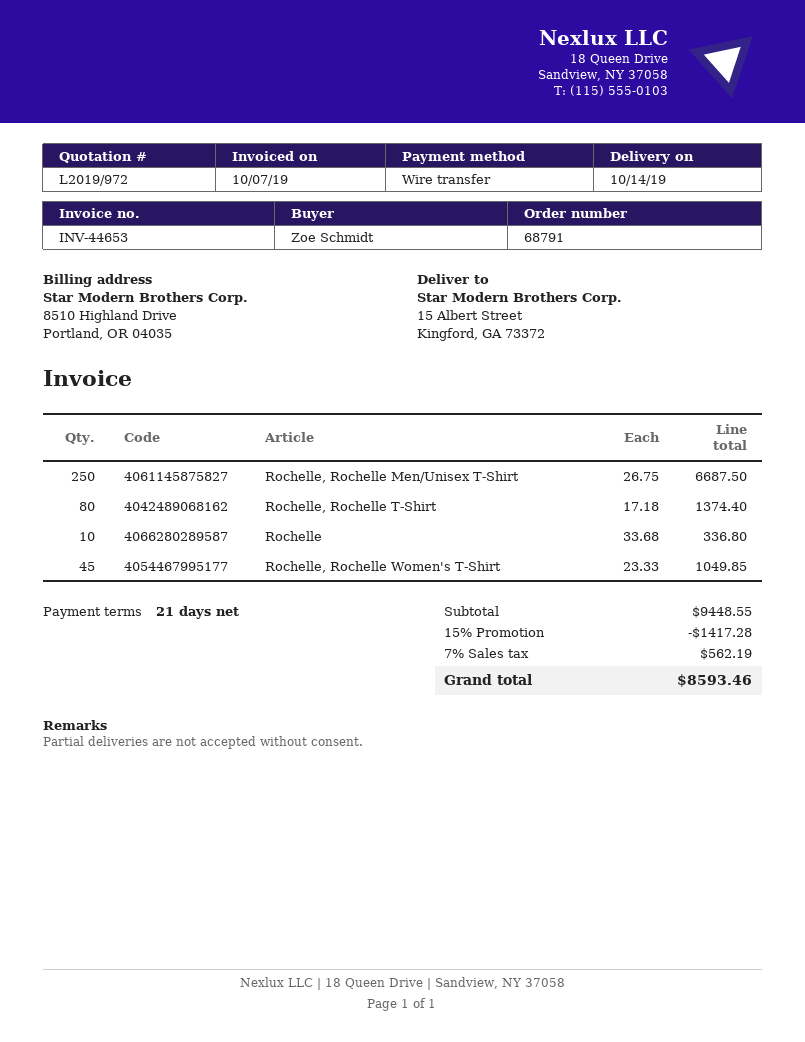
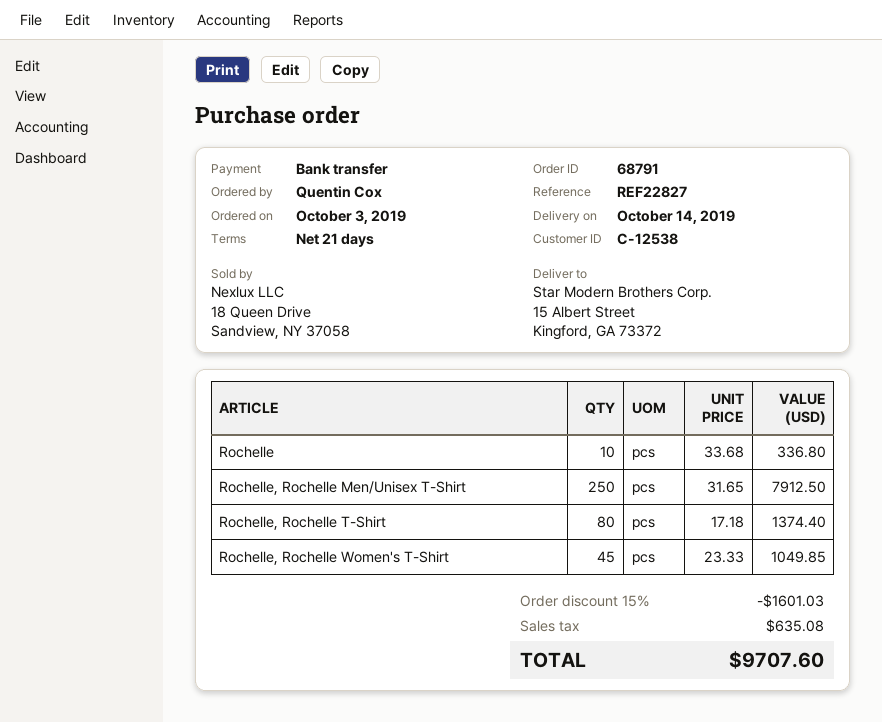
ordered by: Zoe Schmidt -> Quentin Cox
Rochelle, Rochelle Men/Unisex T-Shirt: 250 x 26.75 = 6687.50 -> 250 x 31.65 = 7912.50
discount: 15% = 1417.28 -> 15% = 1601.03
tax: 562.19 -> 635.08
total: 8593.46 -> 9707.60

